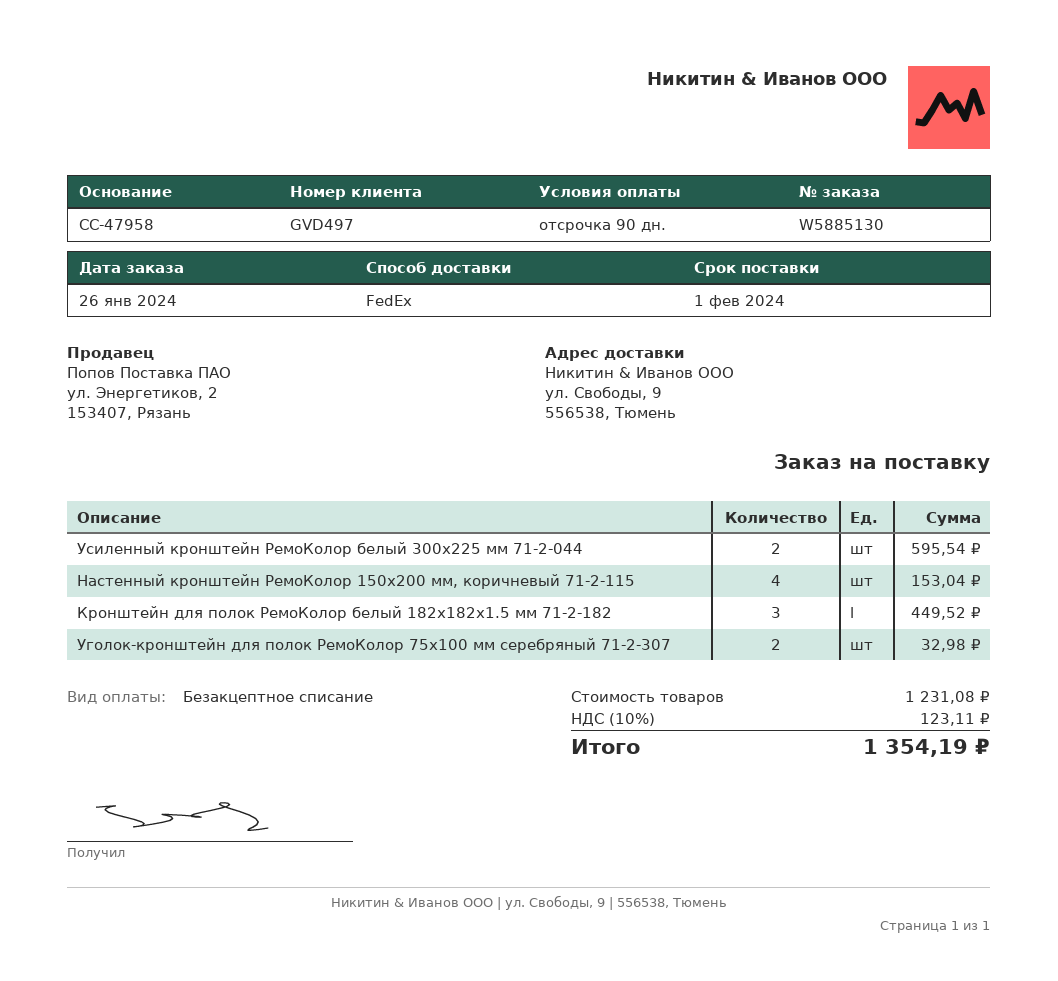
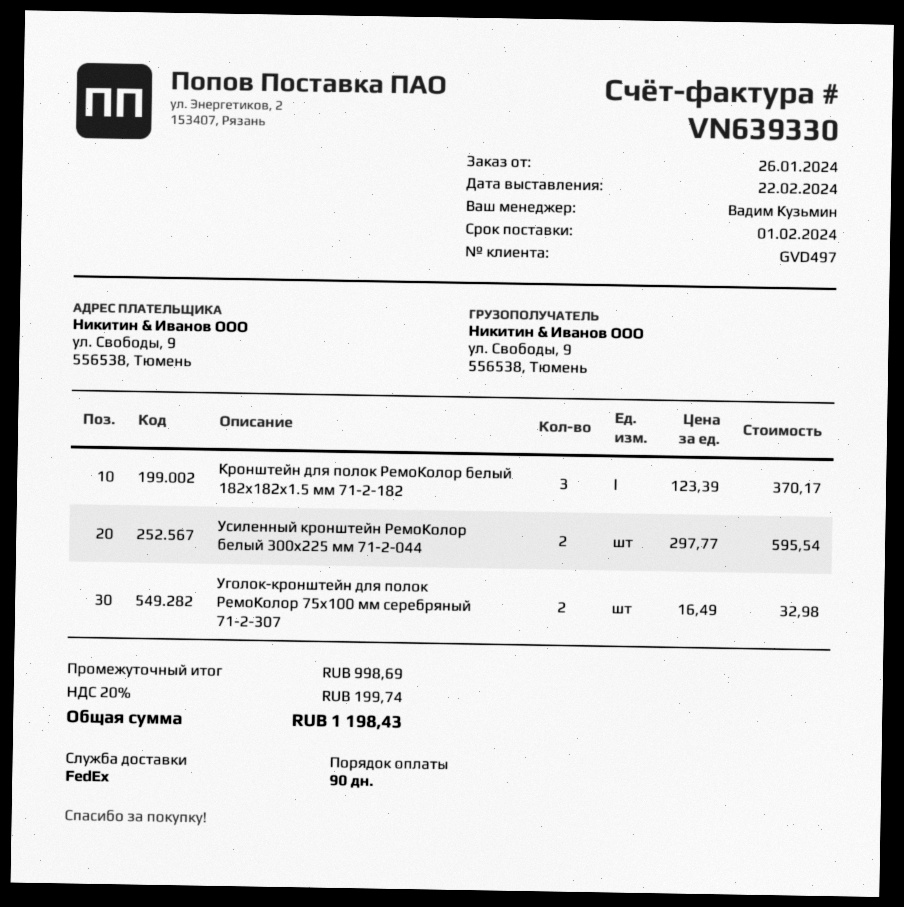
Настенный кронштейн РемоКолор 150х200 мм, коричневый 71-2-115: 4 for 153.04 -> none
Кронштейн для полок РемоКолор белый 182x182x1.5 мм 71-2-182: 3 for 449.52 -> 3 for 370.17
subtotal: 1231.08 -> 998.69
tax: 10% = 123.11 -> 20% = 199.74
total: 1354.19 -> 1198.43

